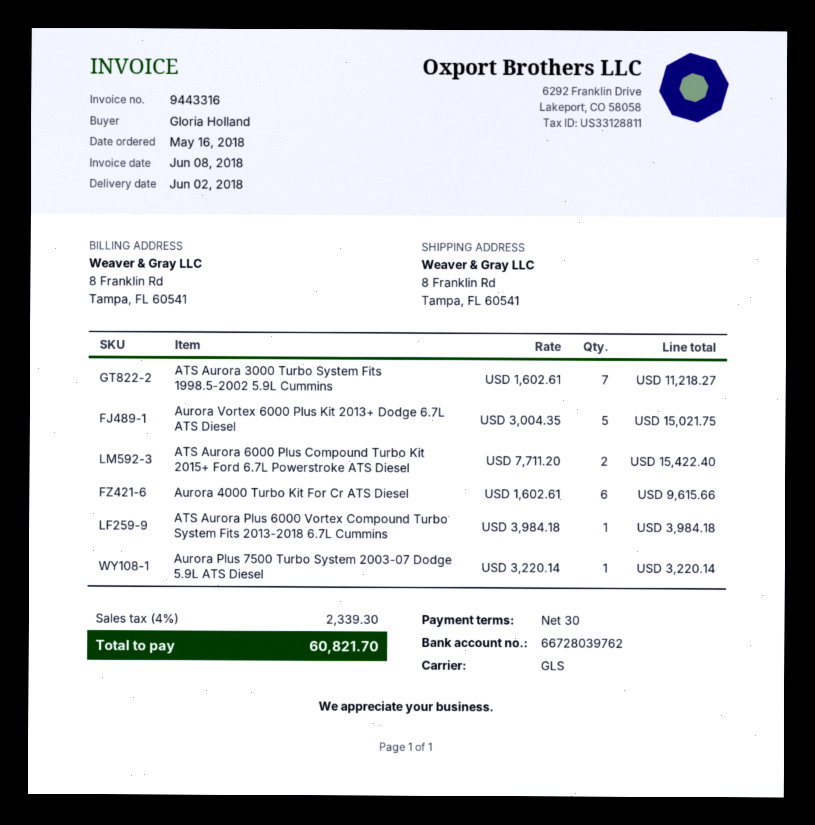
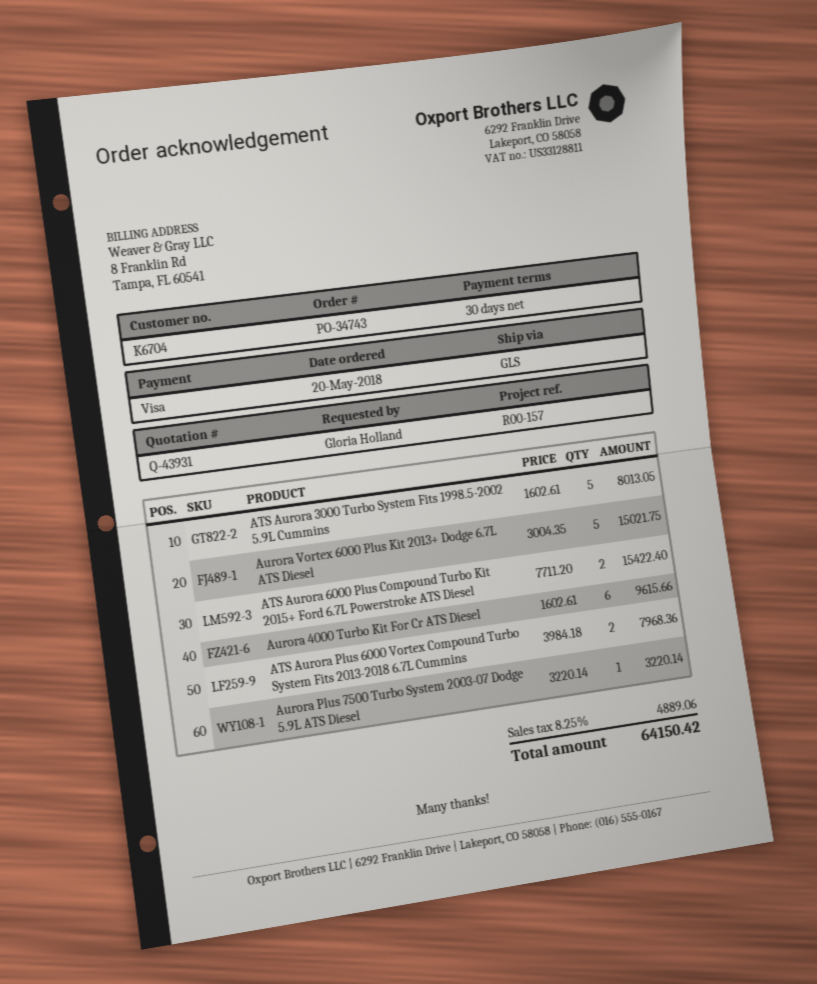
order date: 2018-05-16 -> 2018-05-20
ATS Aurora 3000 Turbo System Fits 1998.5-2002 5.9L Cummins: 7 x 1602.61 = 11218.27 -> 5 x 1602.61 = 8013.05
ATS Aurora Plus 6000 Vortex Compound Turbo System Fits 2013-2018 6.7L Cummins: 1 x 3984.18 = 3984.18 -> 2 x 3984.18 = 7968.36
tax: 4% = 2339.30 -> 8.25% = 4889.06
total: 60821.70 -> 64150.42

